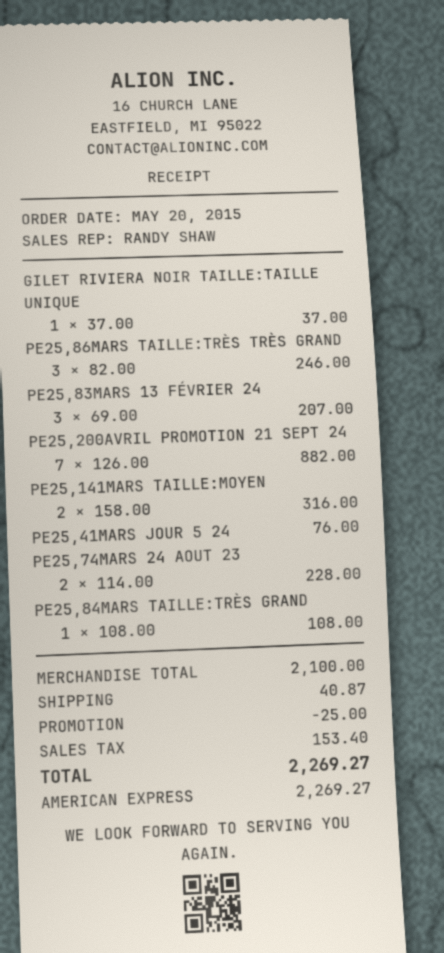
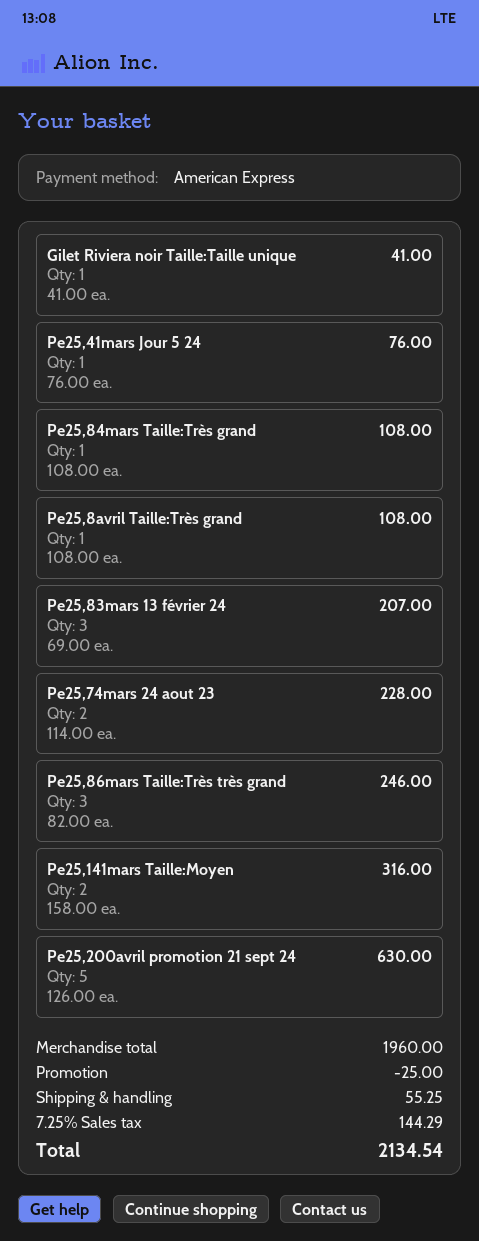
GILET RIVIERA NOIR TAILLE:TAILLE UNIQUE: 1 x 37.00 = 37.00 -> 1 x 41.00 = 41.00
PE25,200AVRIL PROMOTION 21 SEPT 24: 7 x 126.00 = 882.00 -> 5 x 126.00 = 630.00
Pe25,8avril Taille:Très grand: none -> 1 x 108.00 = 108.00
subtotal: 2100.00 -> 1960.00
shipping: 40.87 -> 55.25
tax: 153.40 -> 144.29
total: 2269.27 -> 2134.54

